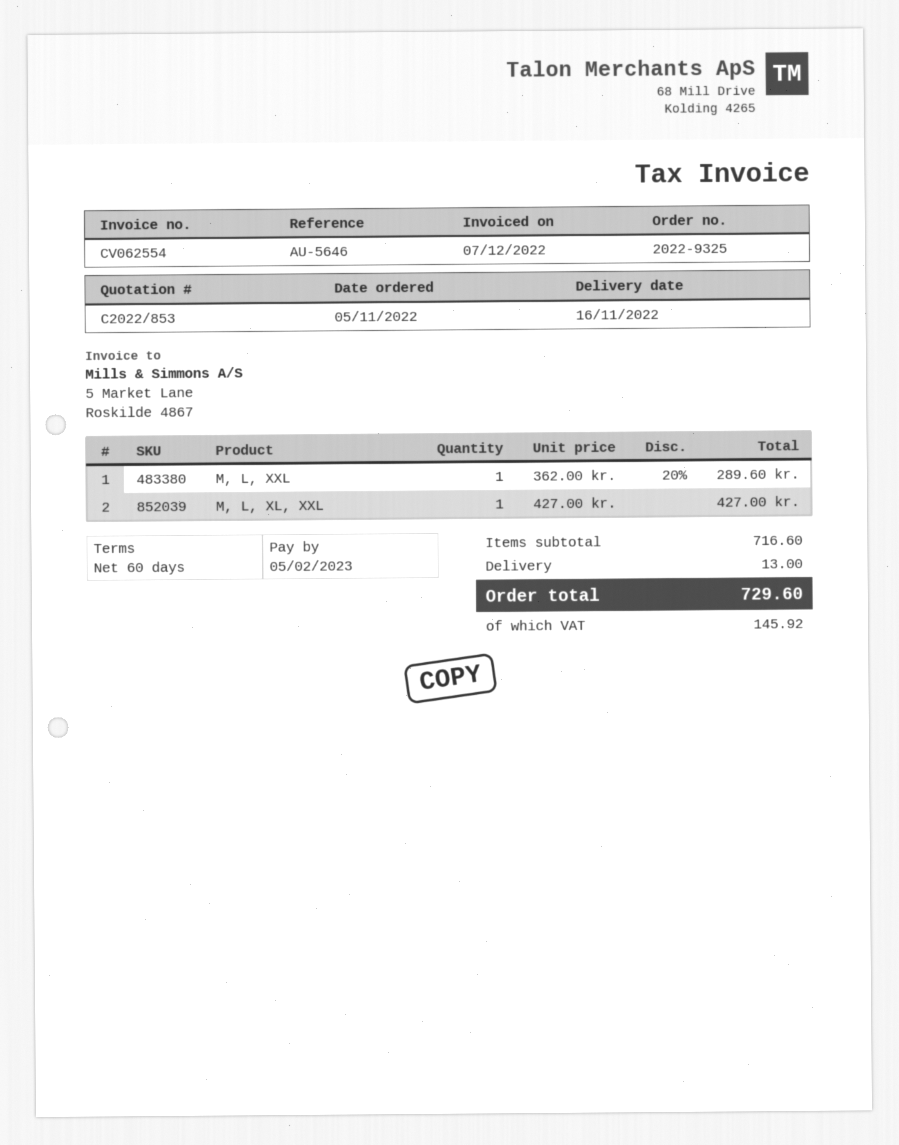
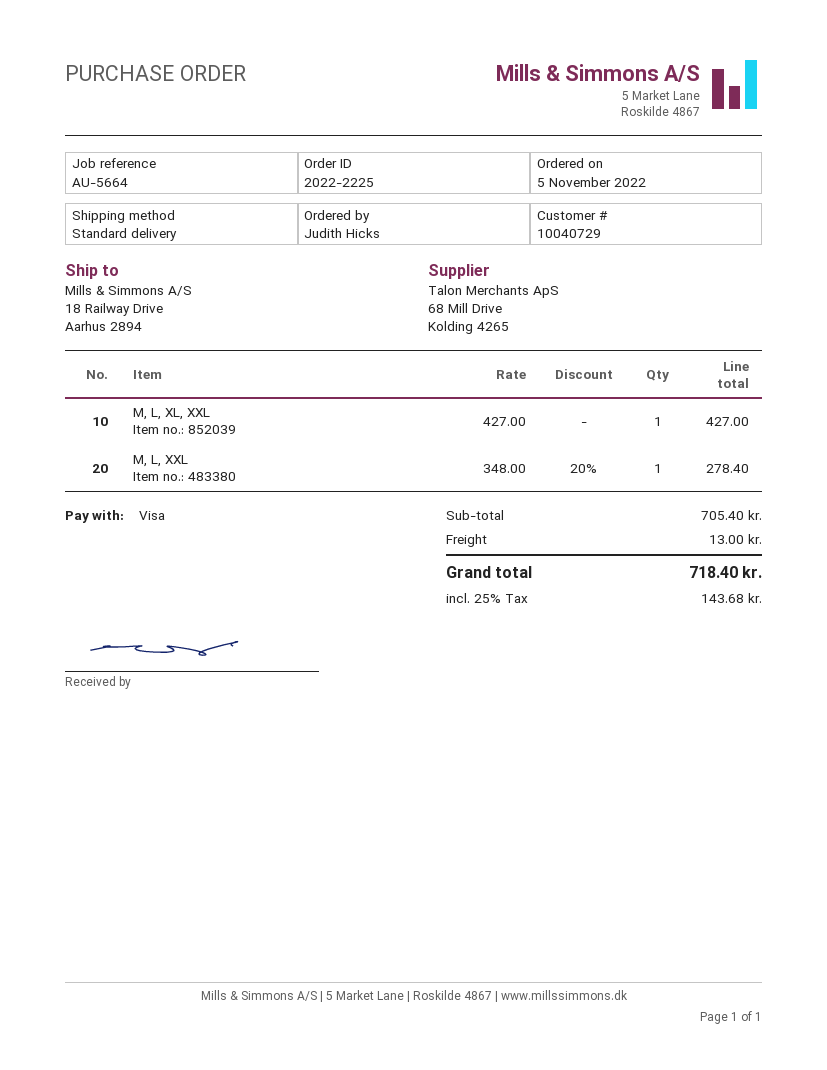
order number: 2022-9325 -> 2022-2225
reference: AU-5646 -> AU-5664
M, L, XXL: 1 x 362.00 - 20% = 289.60 -> 1 x 348.00 - 20% = 278.40
subtotal: 716.60 -> 705.40
tax: 145.92 -> 143.68
total: 729.60 -> 718.40

